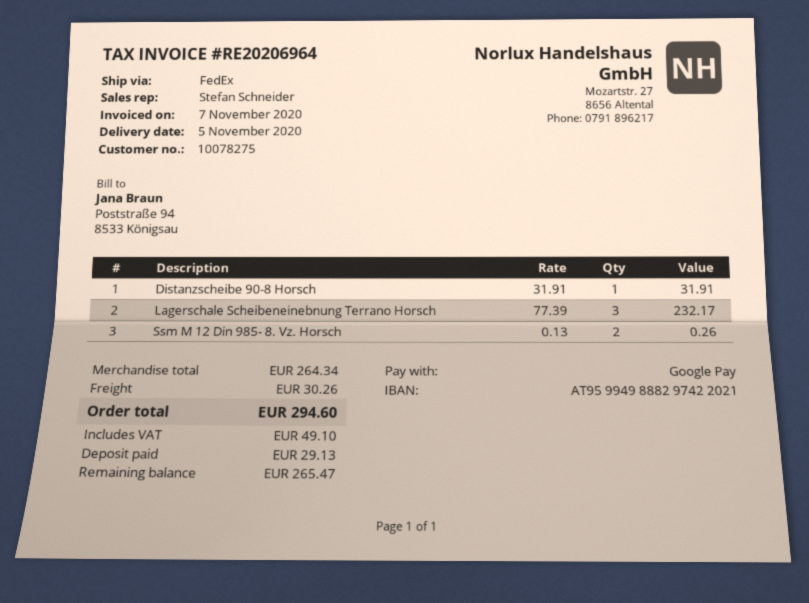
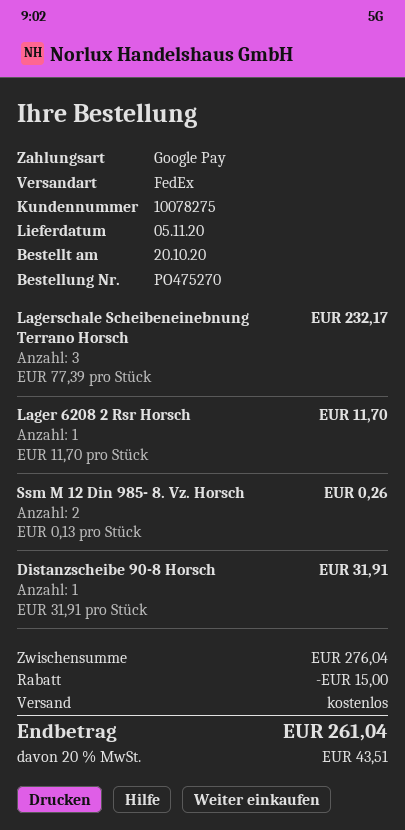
Lager 6208 2 Rsr Horsch: none -> 1 x 11.70 = 11.70
subtotal: 264.34 -> 276.04
discount: none -> 15.00
shipping: 30.26 -> 0.00
tax: 49.10 -> 43.51
total: 294.60 -> 261.04

